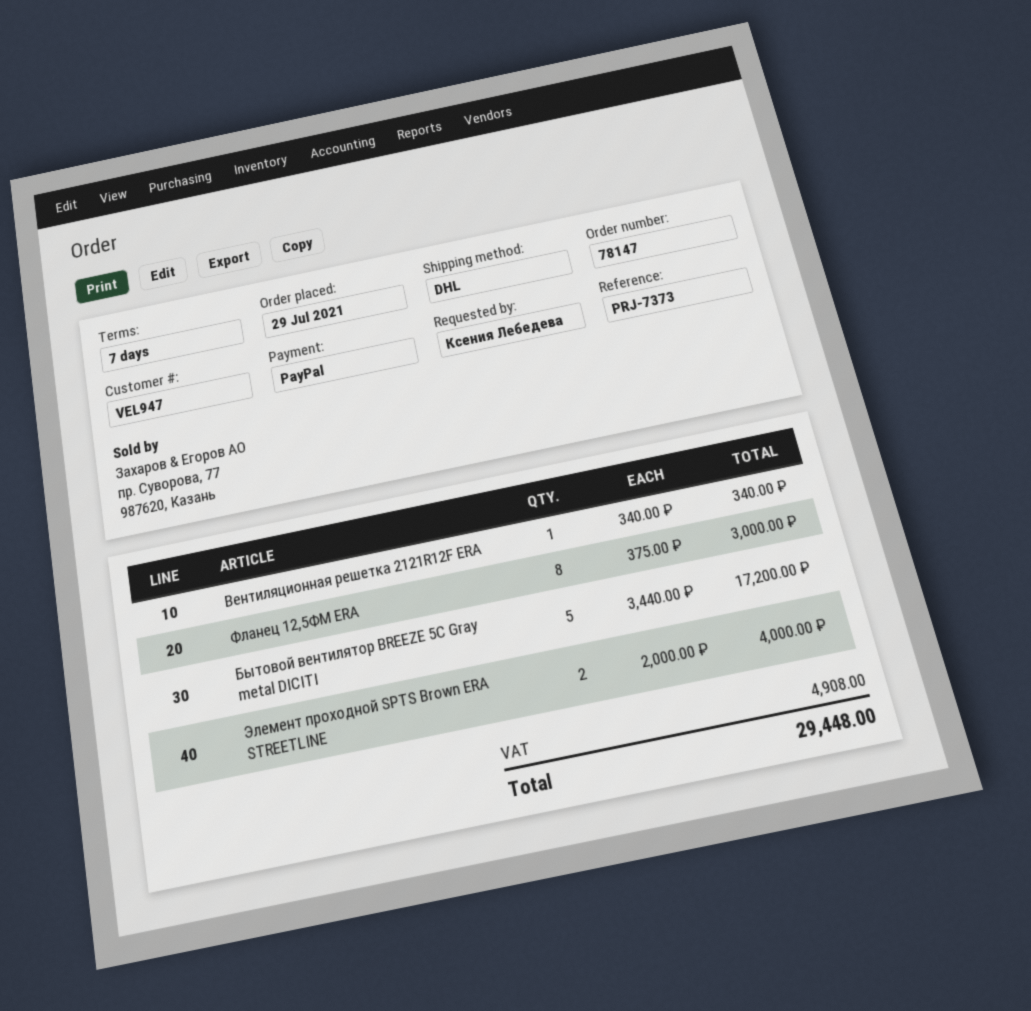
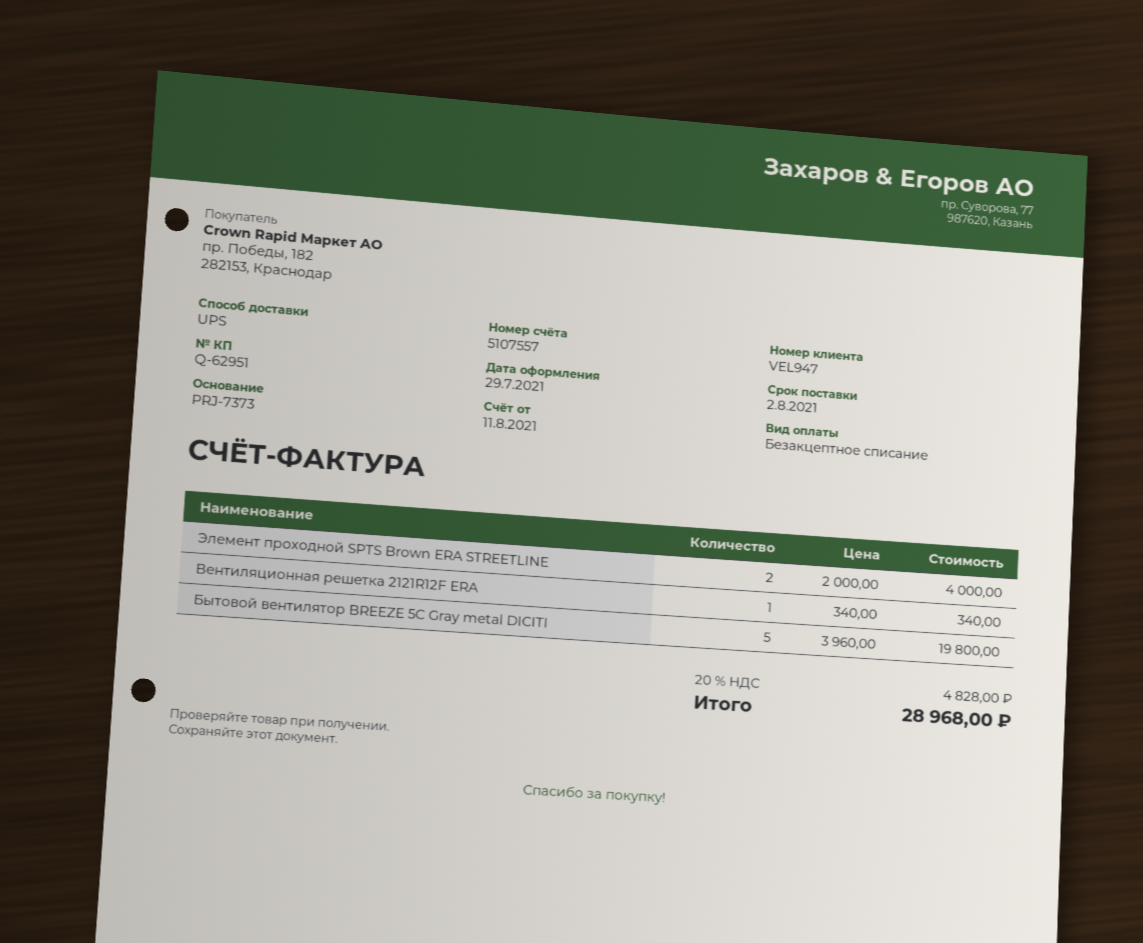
payment method: PayPal -> direct debit
shipping method: DHL -> UPS
Фланец 12,5ФМ ERA: 8 x 375.00 = 3000.00 -> none
Бытовой вентилятор BREEZE 5C Gray metal DICITI: 5 x 3440.00 = 17200.00 -> 5 x 3960.00 = 19800.00
tax: 4908.00 -> 4828.00
total: 29448.00 -> 28968.00

